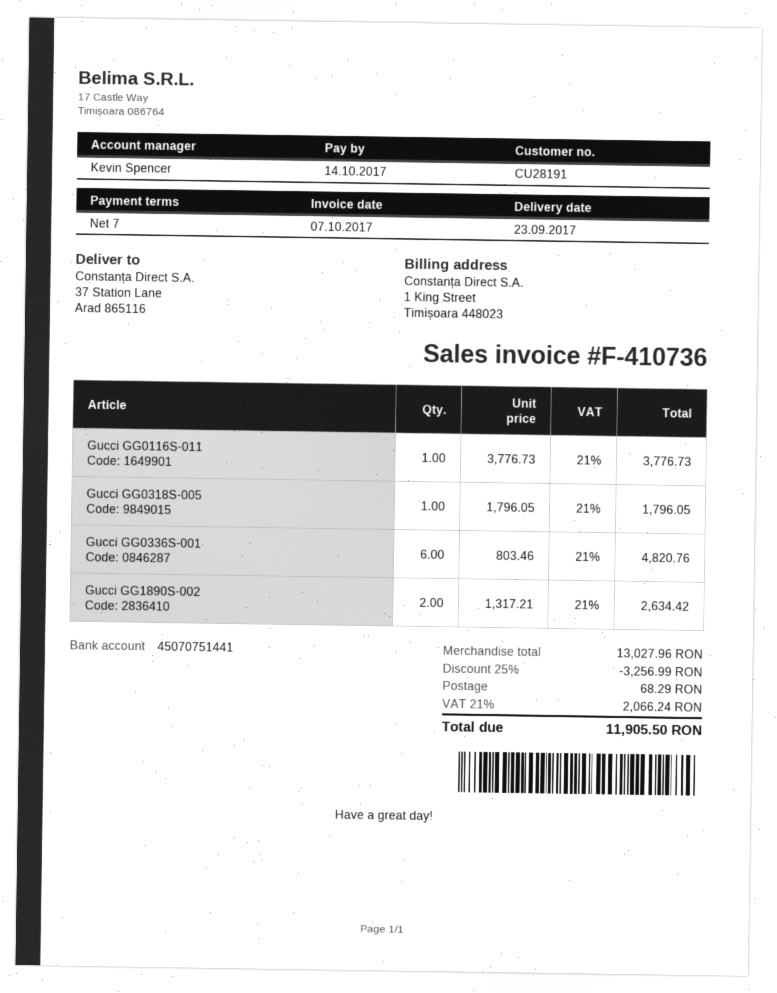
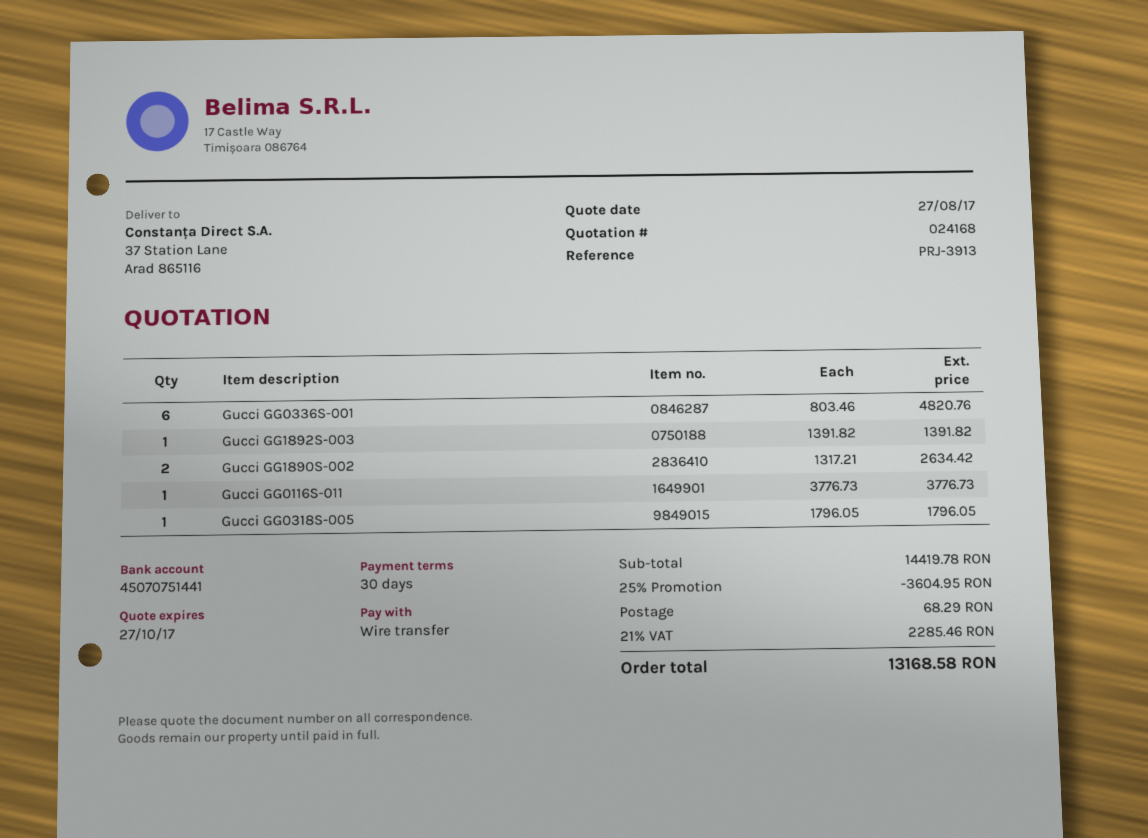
payment terms: 7 days -> 30 days
Gucci GG1892S-003: none -> 1 x 1391.82 = 1391.82
subtotal: 13027.96 -> 14419.78
discount: 25% = 3256.99 -> 25% = 3604.95
tax: 21% = 2066.24 -> 21% = 2285.46
total: 11905.50 -> 13168.58

